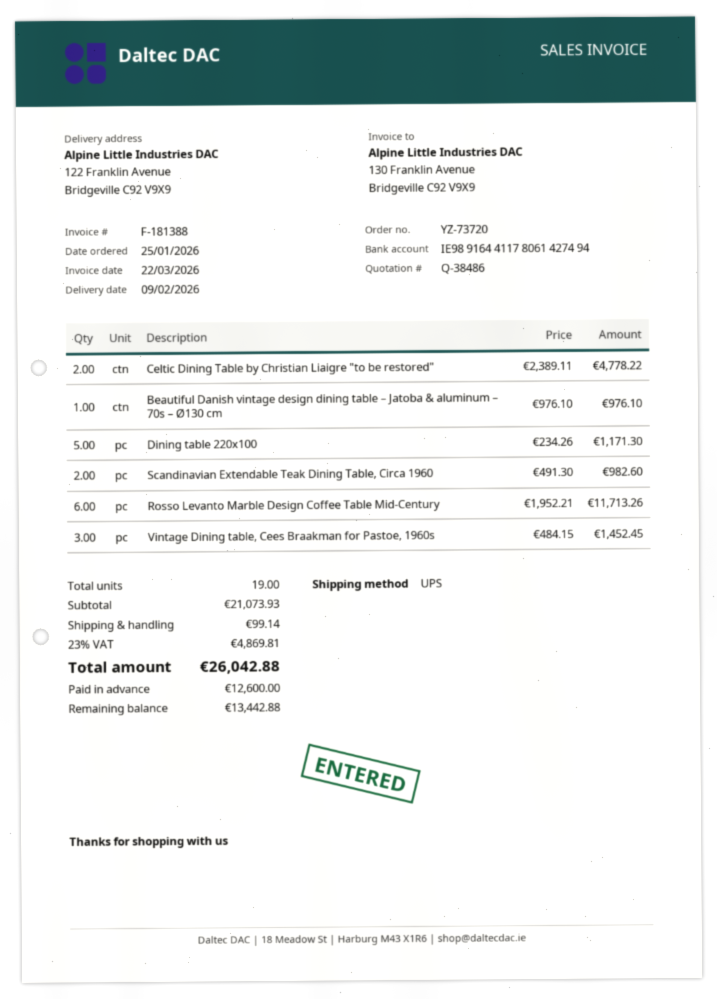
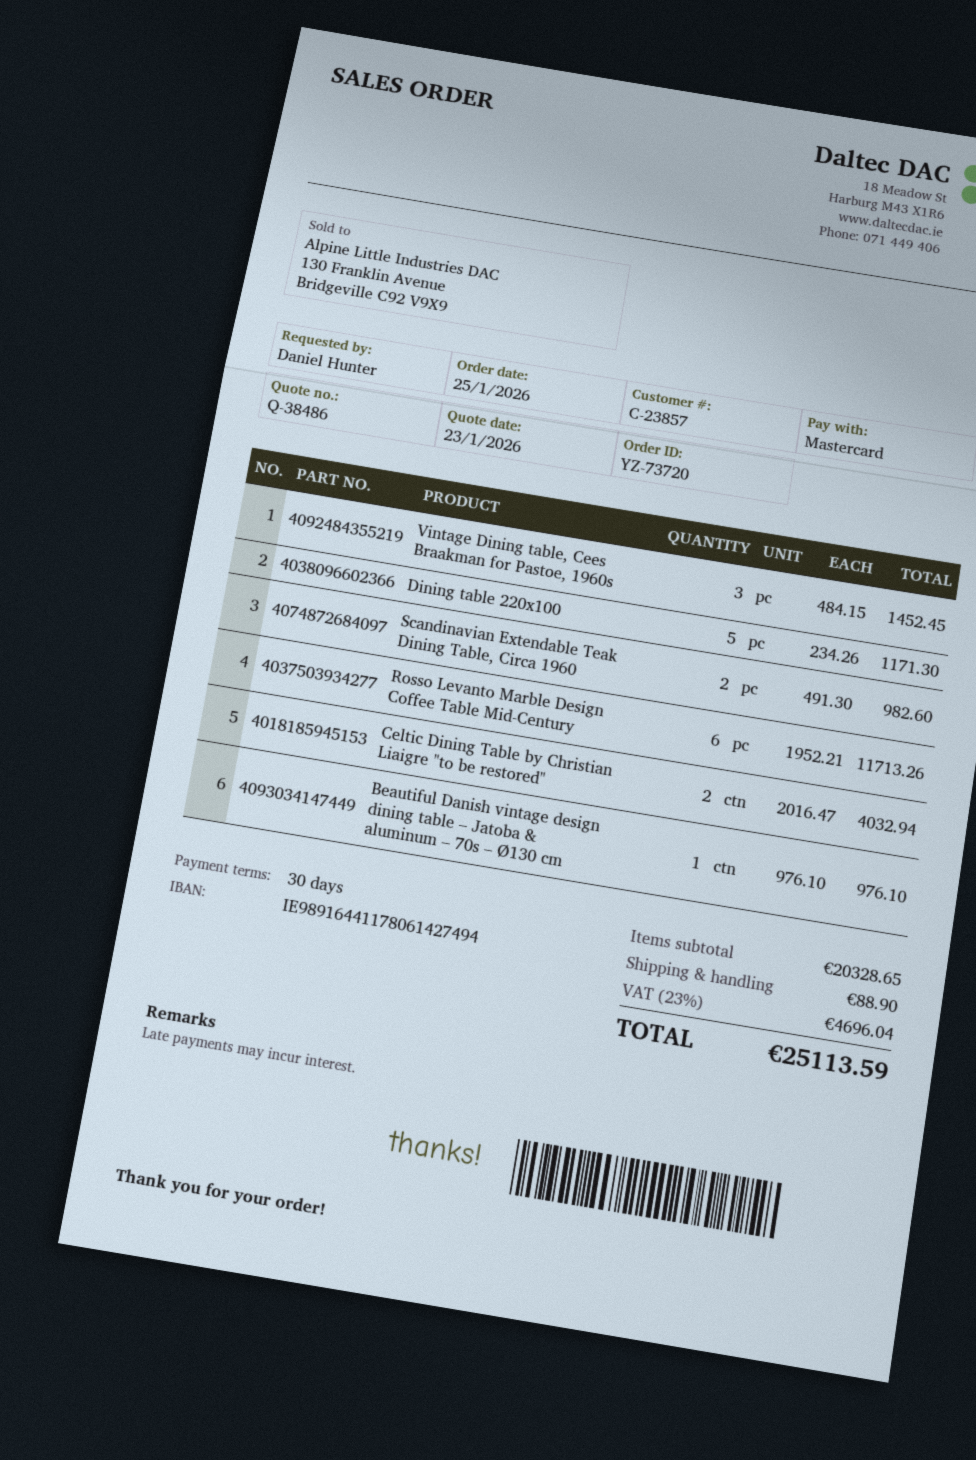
Celtic Dining Table by Christian Liaigre "to be restored": 2 x 2389.11 = 4778.22 -> 2 x 2016.47 = 4032.94
subtotal: 21073.93 -> 20328.65
shipping: 99.14 -> 88.90
tax: 23% = 4869.81 -> 23% = 4696.04
total: 26042.88 -> 25113.59

